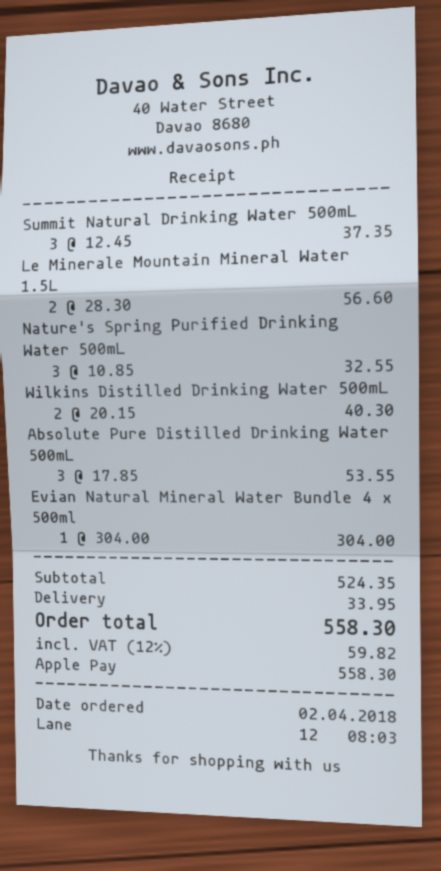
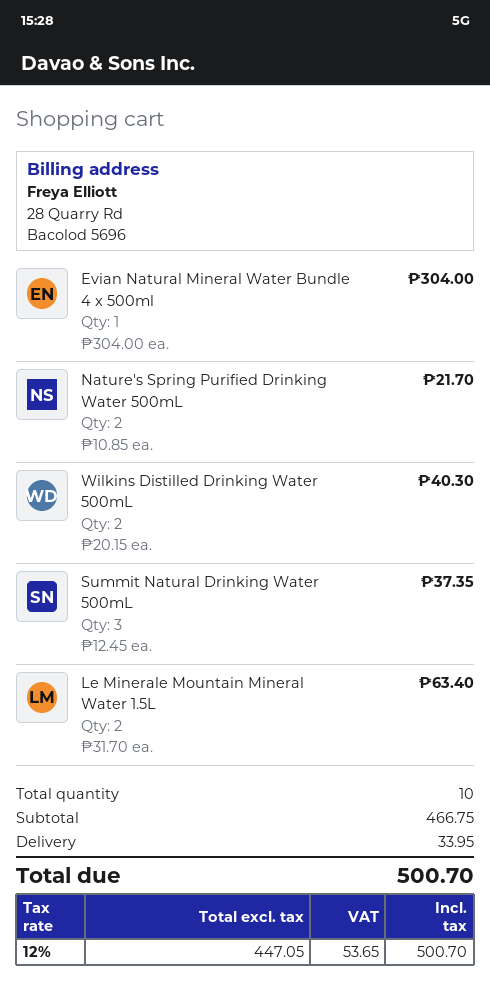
Le Minerale Mountain Mineral Water 1.5L: 2 x 28.30 = 56.60 -> 2 x 31.70 = 63.40
Nature's Spring Purified Drinking Water 500mL: 3 x 10.85 = 32.55 -> 2 x 10.85 = 21.70
Absolute Pure Distilled Drinking Water 500mL: 3 x 17.85 = 53.55 -> none
subtotal: 524.35 -> 466.75
tax: 12% = 59.82 -> 12% = 53.65
total: 558.30 -> 500.70

